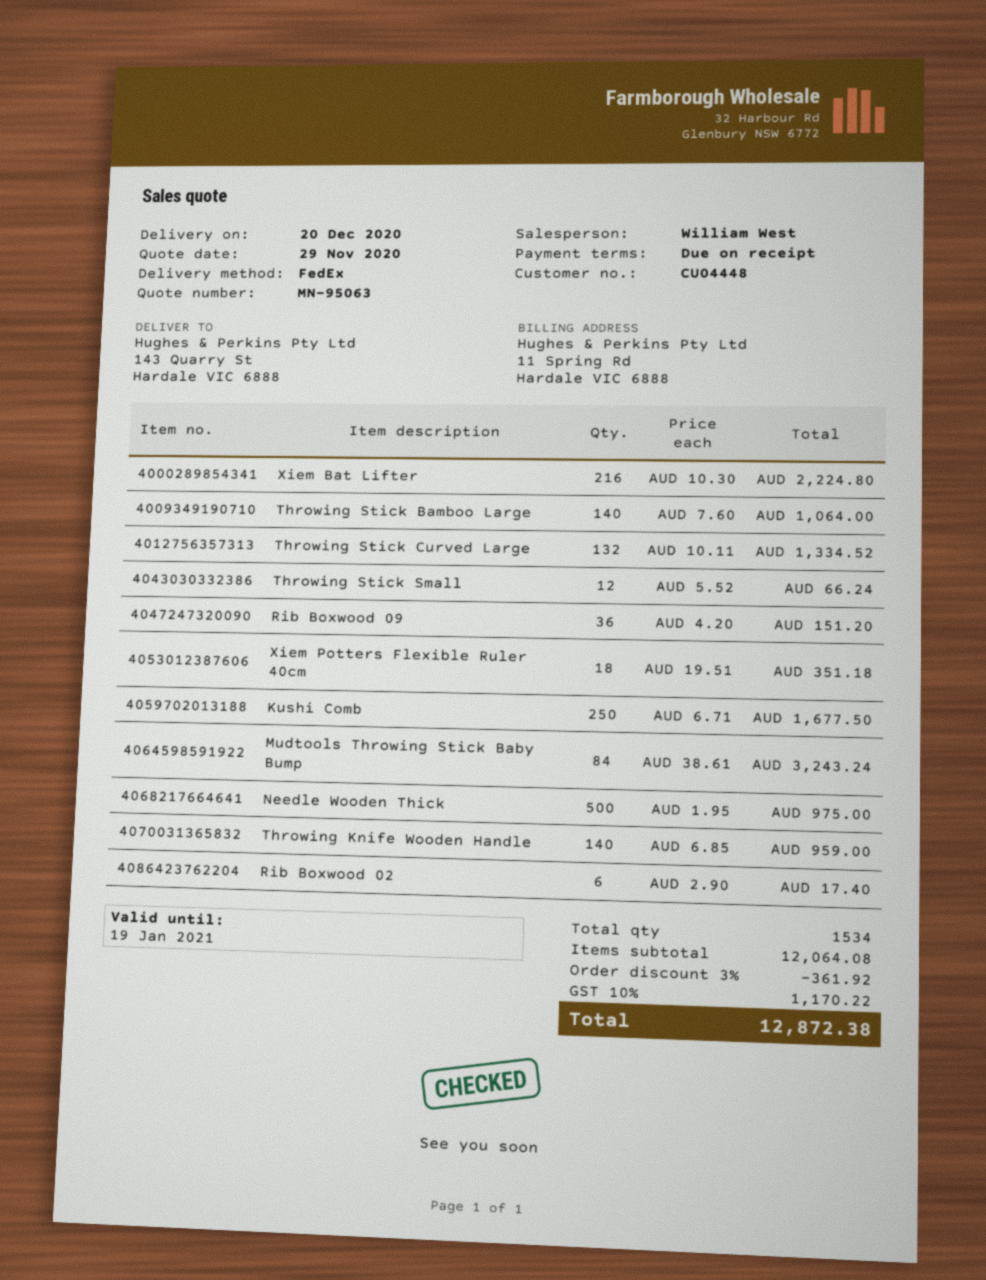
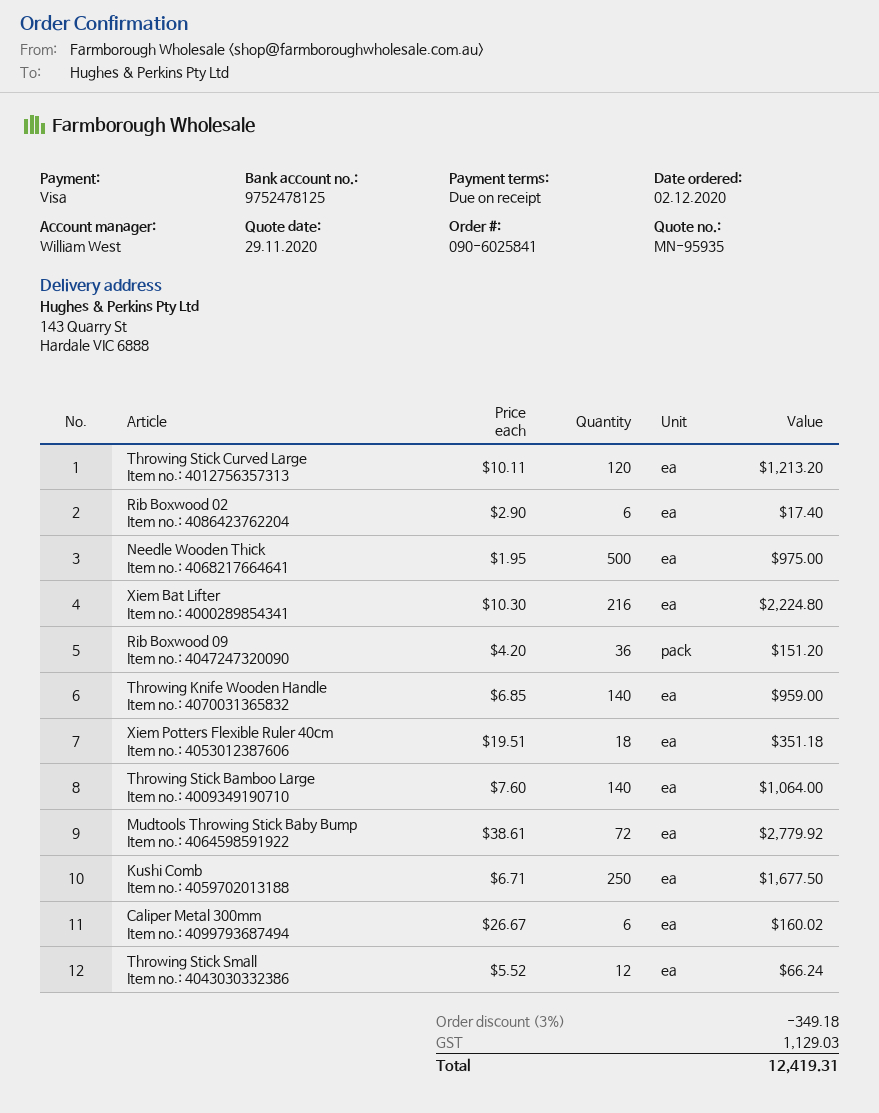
quote number: MN-95063 -> MN-95935
Throwing Stick Curved Large: 132 x 10.11 = 1334.52 -> 120 x 10.11 = 1213.20
Mudtools Throwing Stick Baby Bump: 84 x 38.61 = 3243.24 -> 72 x 38.61 = 2779.92
Caliper Metal 300mm: none -> 6 x 26.67 = 160.02
discount: 3% = 361.92 -> 3% = 349.18
tax: 1170.22 -> 1129.03
total: 12872.38 -> 12419.31

